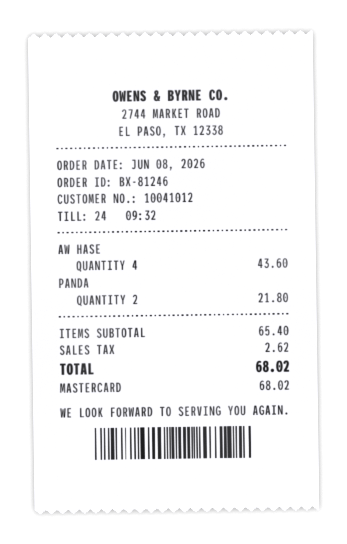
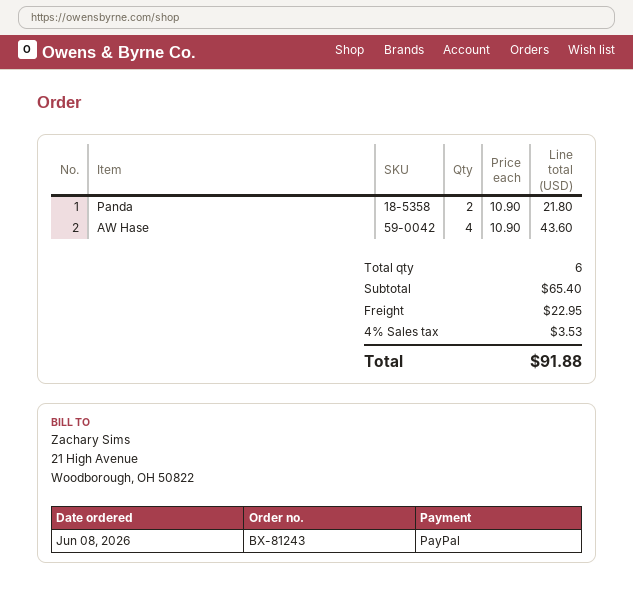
order number: BX-81246 -> BX-81243
payment method: Mastercard -> PayPal
shipping: none -> 22.95
tax: 2.62 -> 3.53
total: 68.02 -> 91.88

